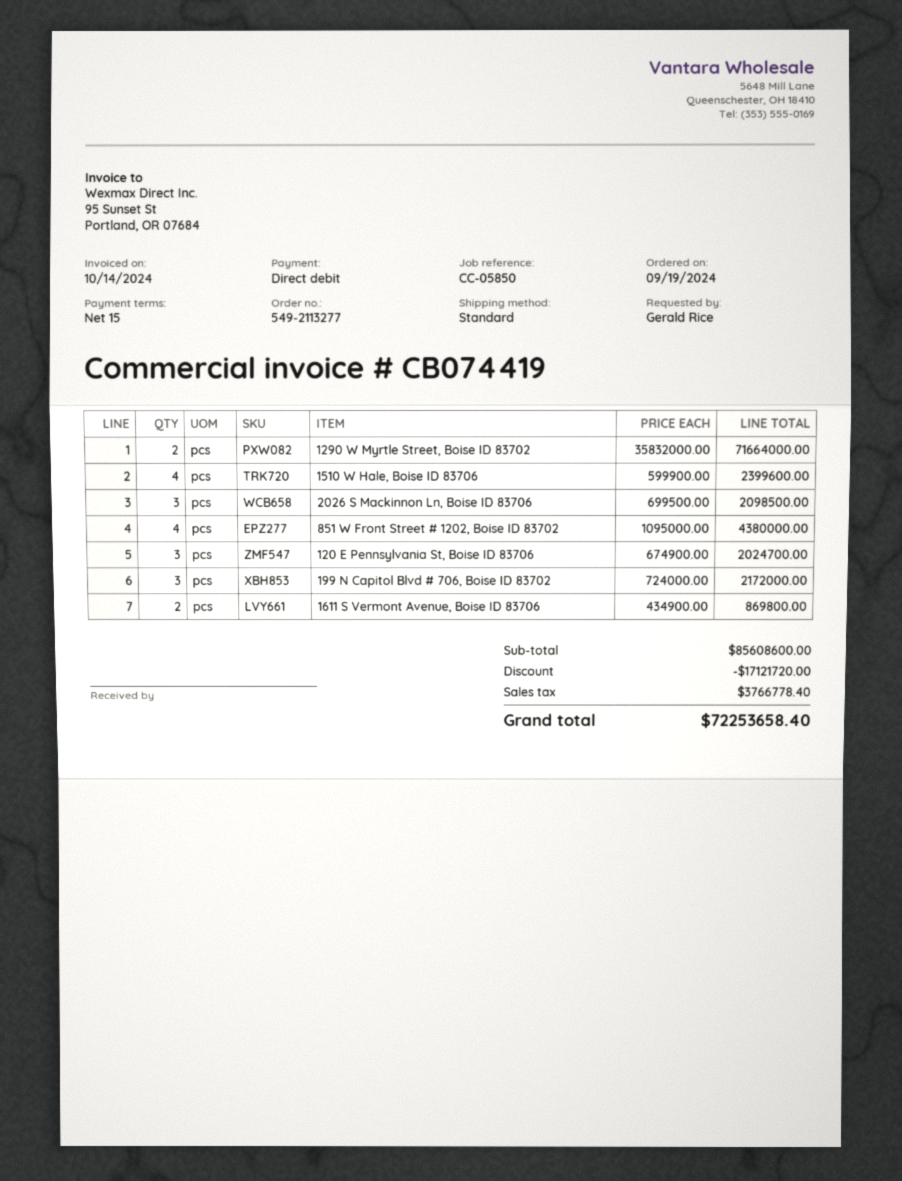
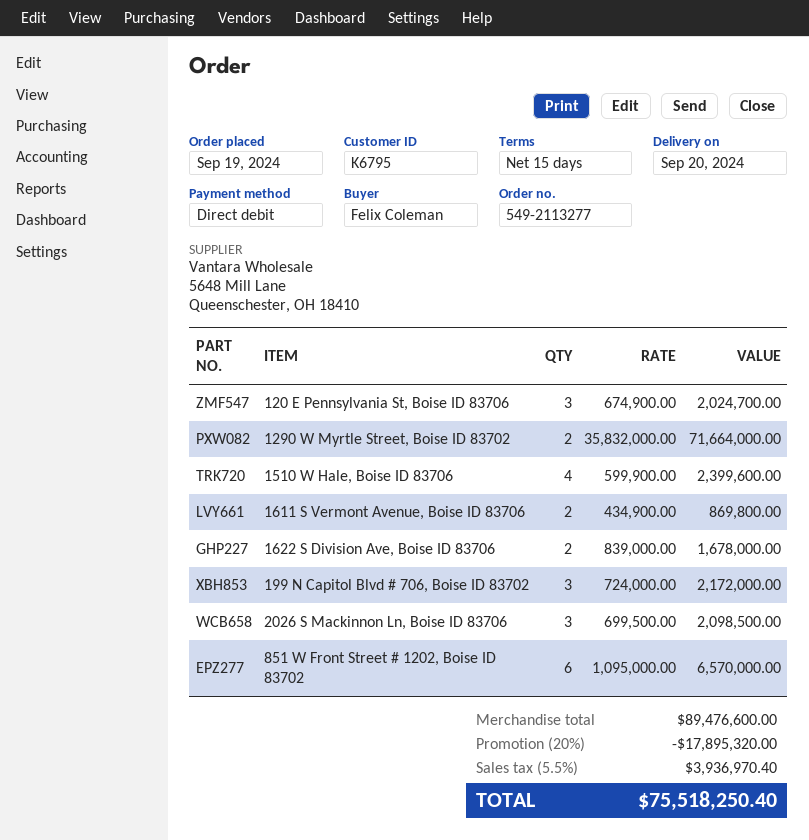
ordered by: Gerald Rice -> Felix Coleman
851 W Front Street # 1202, Boise ID 83702: 4 x 1095000.00 = 4380000.00 -> 6 x 1095000.00 = 6570000.00
1622 S Division Ave, Boise ID 83706: none -> 2 x 839000.00 = 1678000.00
subtotal: 85608600.00 -> 89476600.00
discount: 17121720.00 -> 17895320.00
tax: 3766778.40 -> 3936970.40
total: 72253658.40 -> 75518250.40

